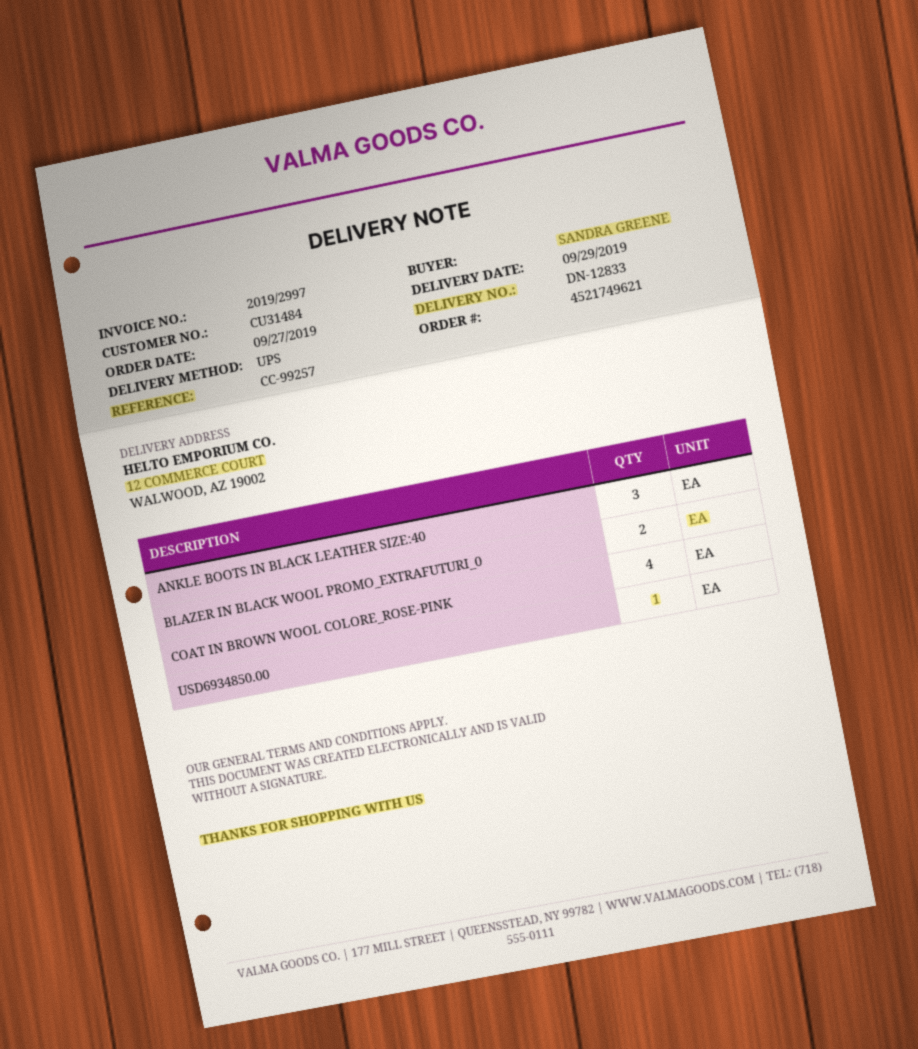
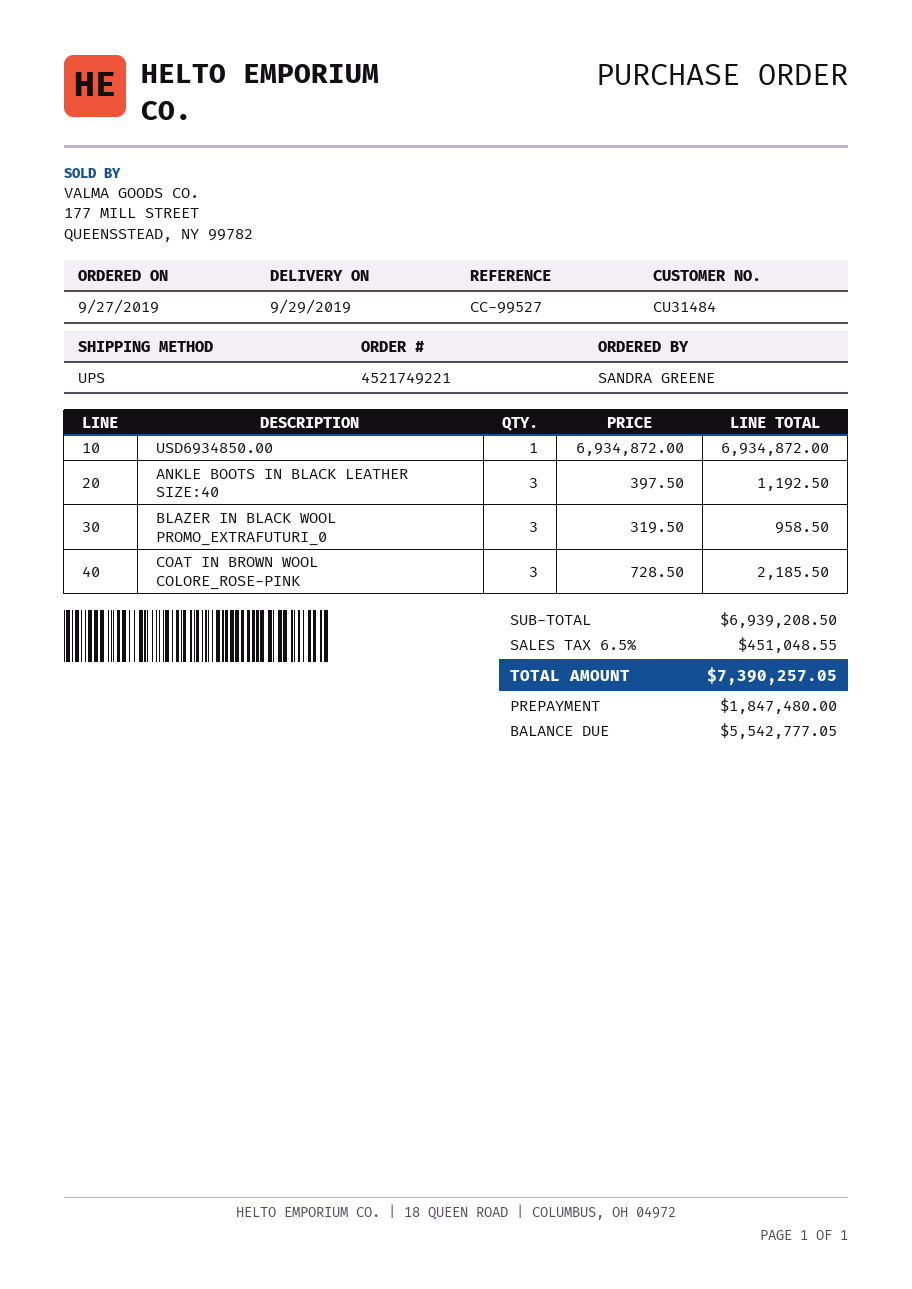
order number: 4521749621 -> 4521749221
reference: CC-99257 -> CC-99527
BLAZER IN BLACK WOOL PROMO_EXTRAFUTURI_0: 2 -> 3
COAT IN BROWN WOOL COLORE_ROSE-PINK: 4 -> 3

